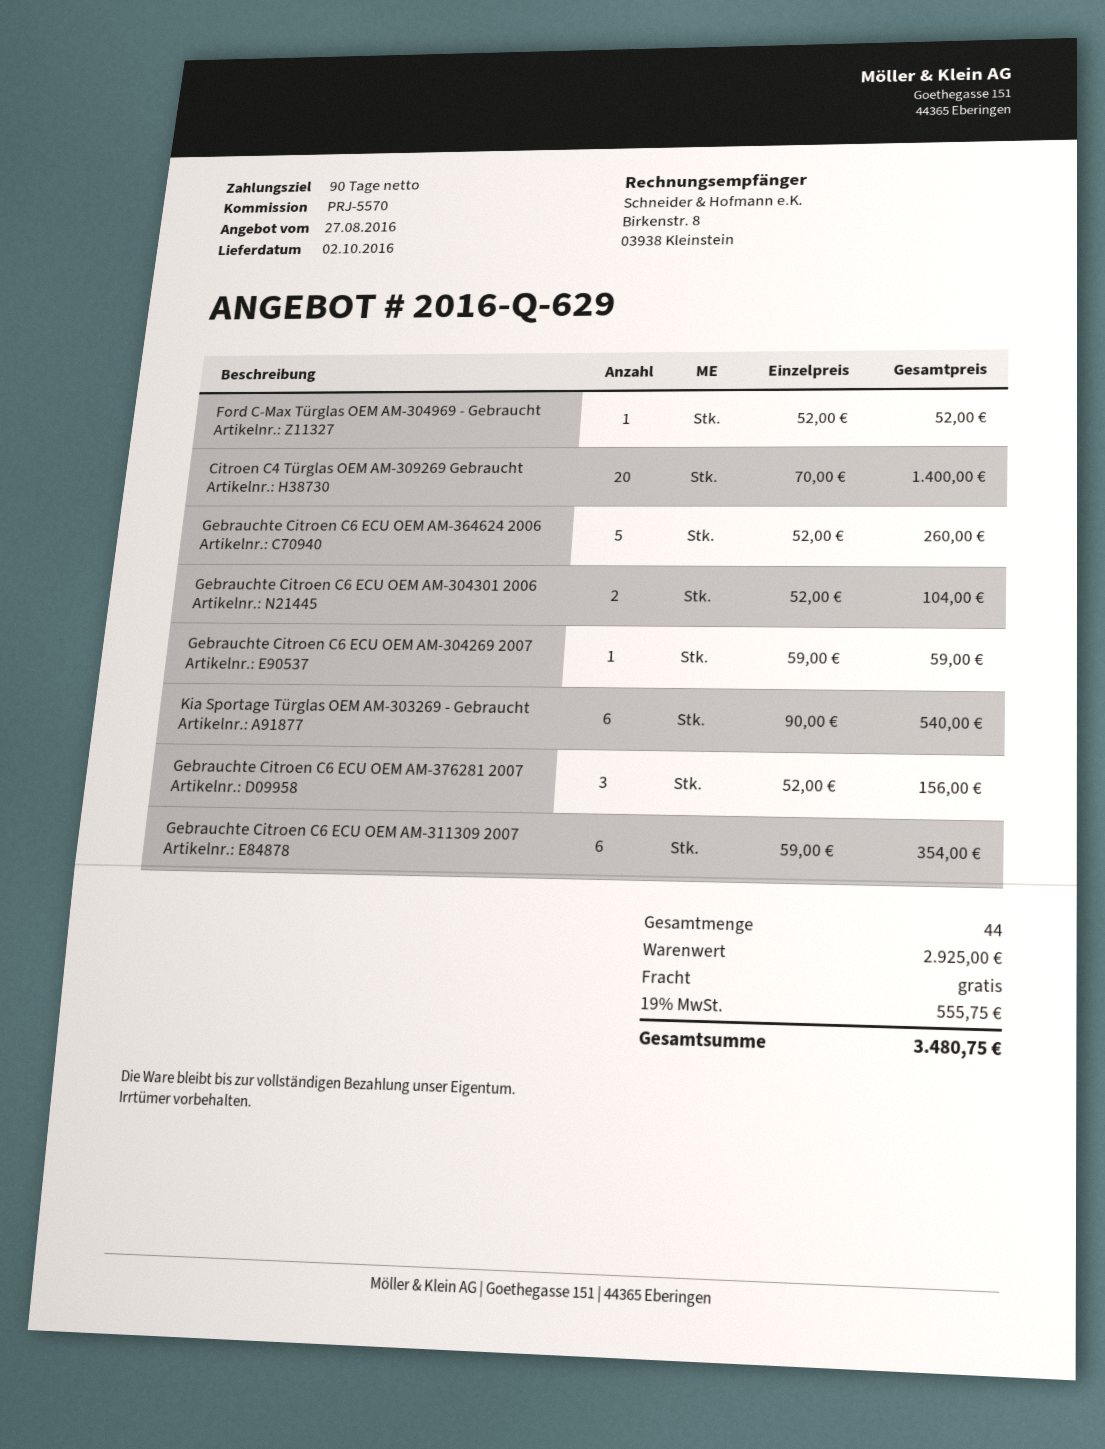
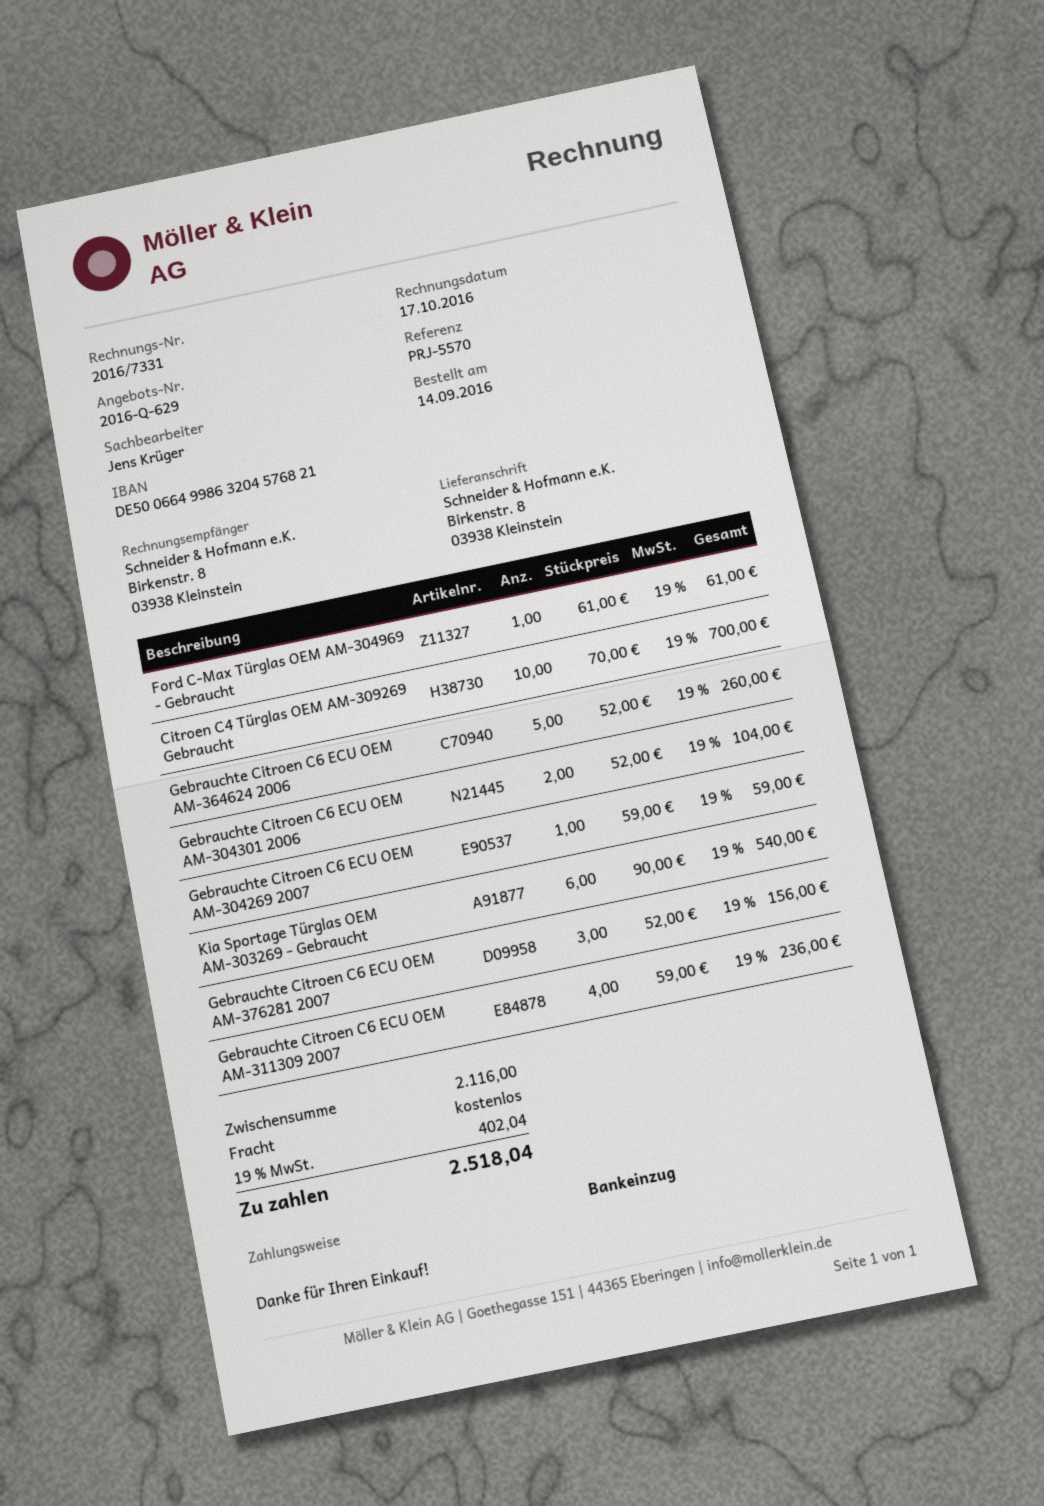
Ford C-Max Türglas OEM AM-304969 - Gebraucht: 1 x 52.00 = 52.00 -> 1 x 61.00 = 61.00
Citroen C4 Türglas OEM AM-309269 Gebraucht: 20 x 70.00 = 1400.00 -> 10 x 70.00 = 700.00
Gebrauchte Citroen C6 ECU OEM AM-311309 2007: 6 x 59.00 = 354.00 -> 4 x 59.00 = 236.00
subtotal: 2925.00 -> 2116.00
tax: 19% = 555.75 -> 19% = 402.04
total: 3480.75 -> 2518.04

